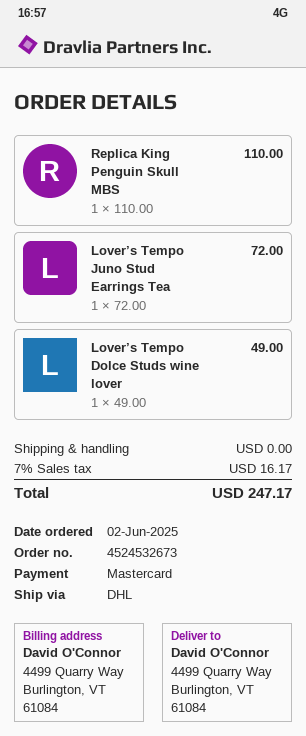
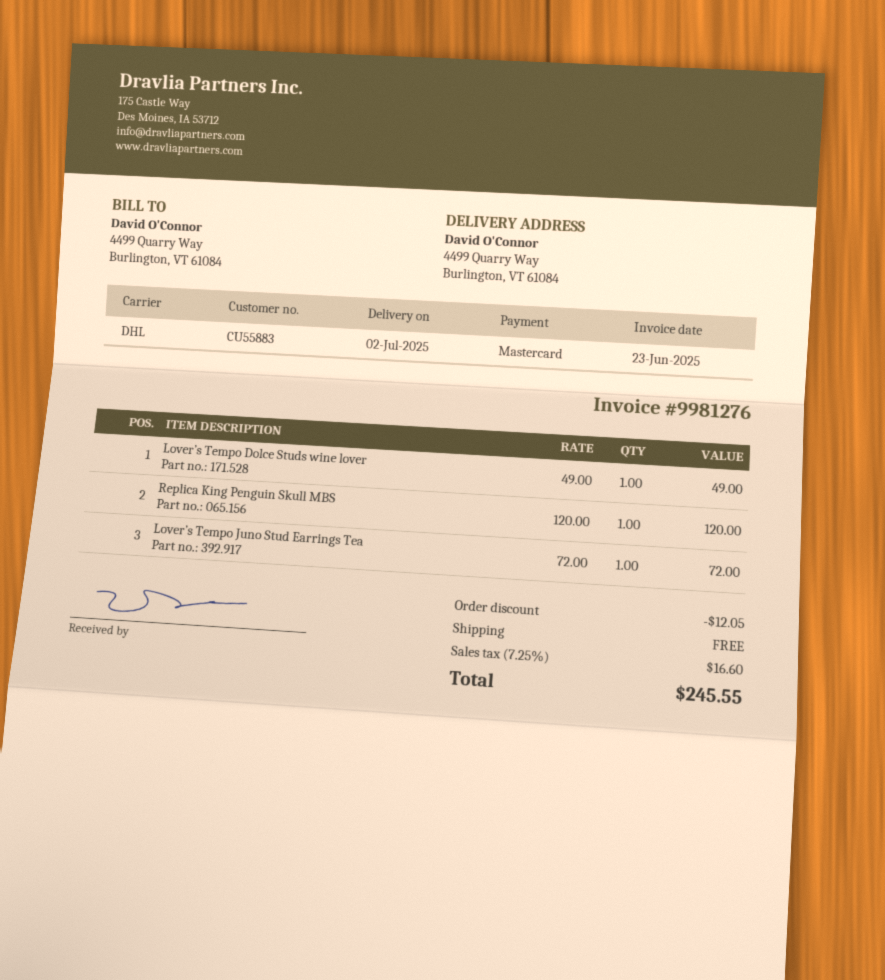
Replica King Penguin Skull MBS: 1 x 110.00 = 110.00 -> 1 x 120.00 = 120.00
discount: none -> 12.05
tax: 7% = 16.17 -> 7.25% = 16.60
total: 247.17 -> 245.55

